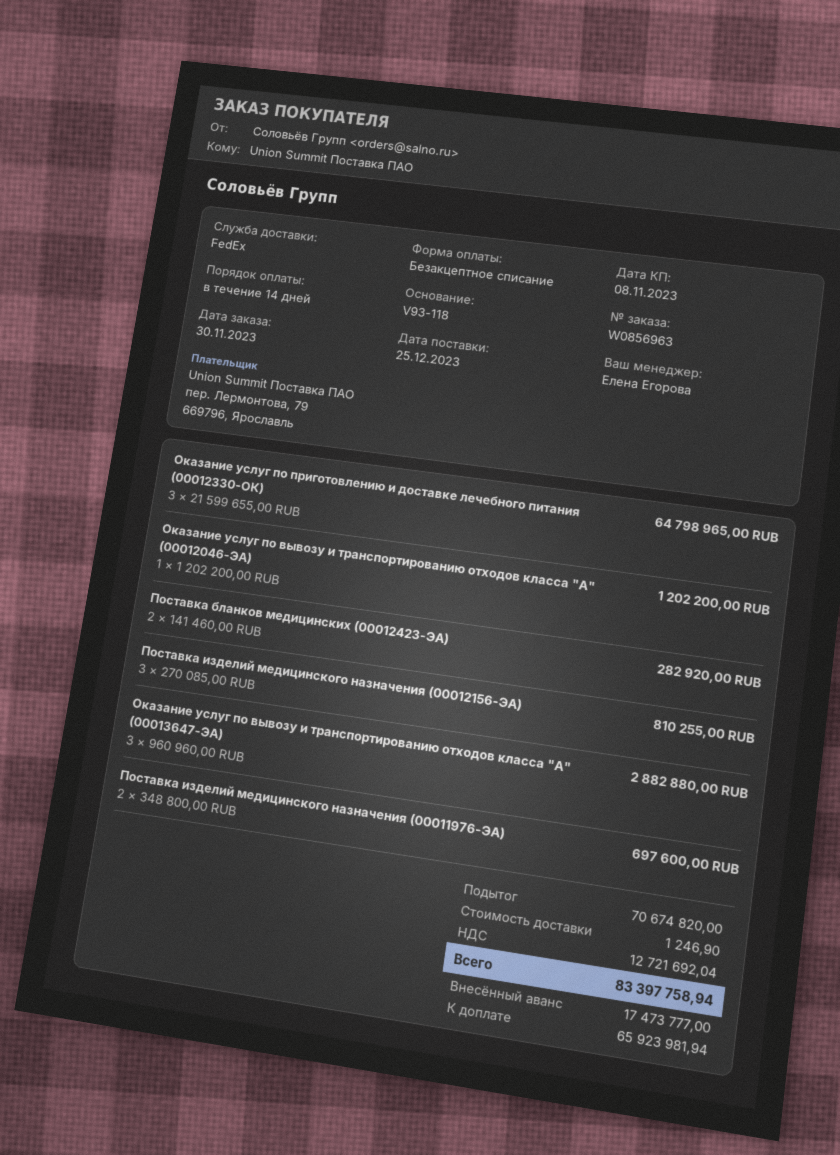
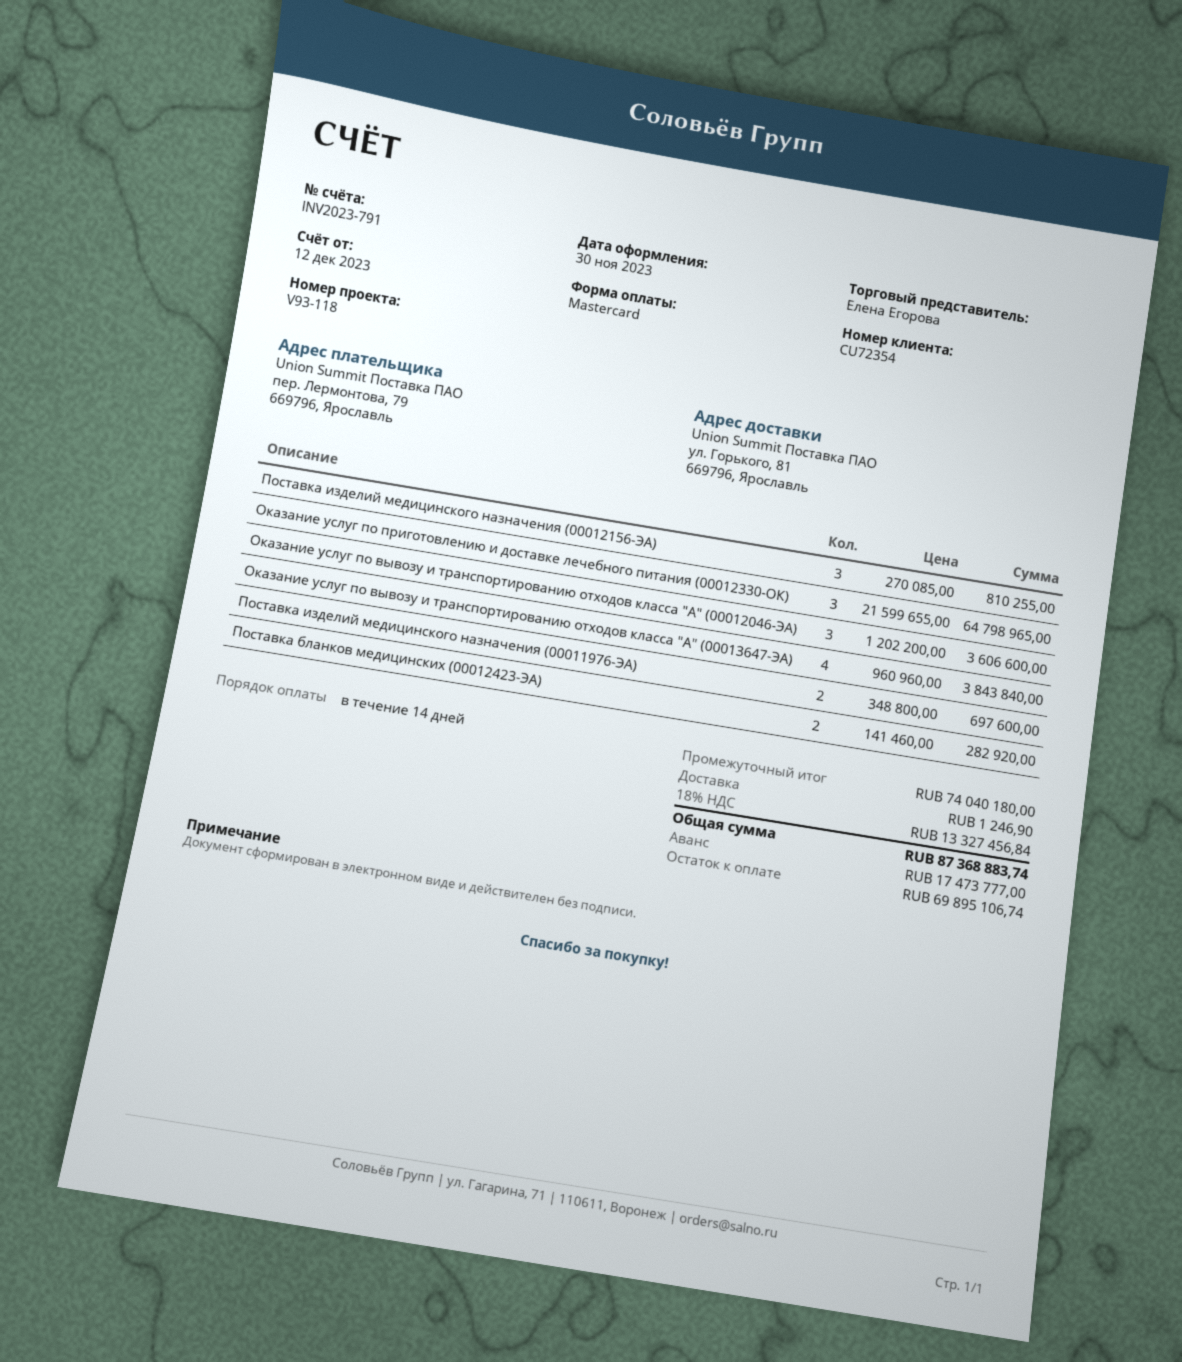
payment method: direct debit -> Mastercard
Оказание услуг по вывозу и транспортированию отходов класса "А" (00012046-ЭА): 1 x 1202200.00 = 1202200.00 -> 3 x 1202200.00 = 3606600.00
Оказание услуг по вывозу и транспортированию отходов класса "А" (00013647-ЭА): 3 x 960960.00 = 2882880.00 -> 4 x 960960.00 = 3843840.00
subtotal: 70674820.00 -> 74040180.00
tax: 12721692.04 -> 13327456.84
total: 83397758.94 -> 87368883.74
balance: 65923981.94 -> 69895106.74

